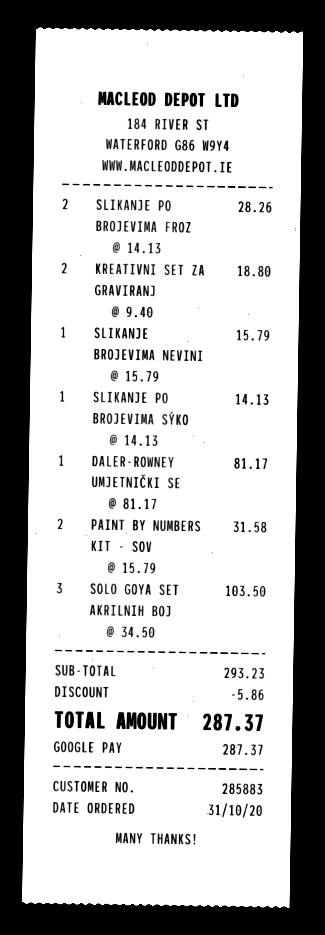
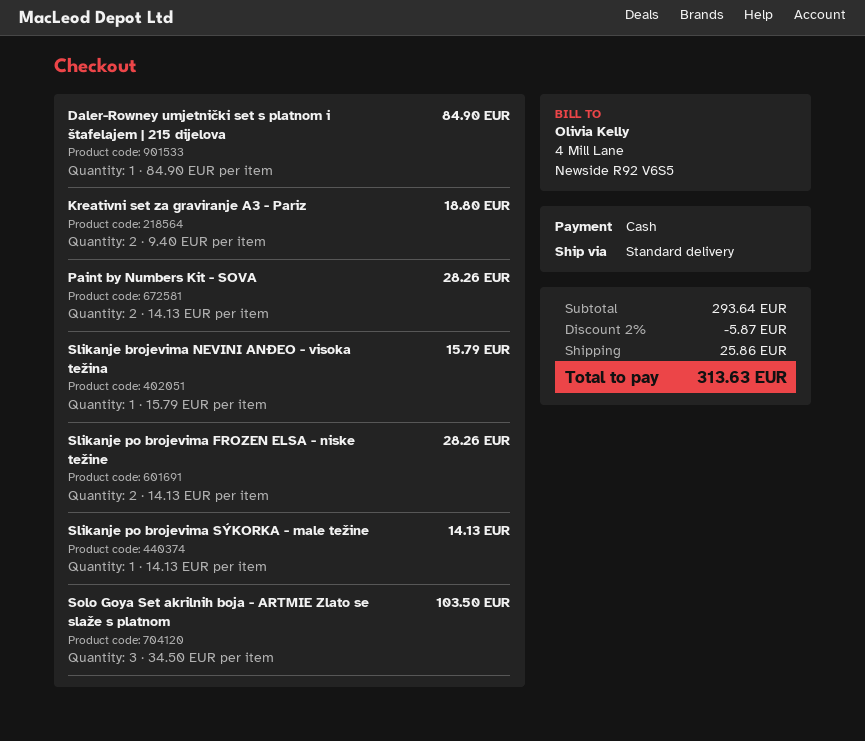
payment method: Google Pay -> cash
DALER-ROWNEY UMJETNIČKI SE: 1 x 81.17 = 81.17 -> 1 x 84.90 = 84.90
PAINT BY NUMBERS KIT - SOV: 2 x 15.79 = 31.58 -> 2 x 14.13 = 28.26
subtotal: 293.23 -> 293.64
discount: 5.86 -> 5.87
shipping: none -> 25.86
total: 287.37 -> 313.63

